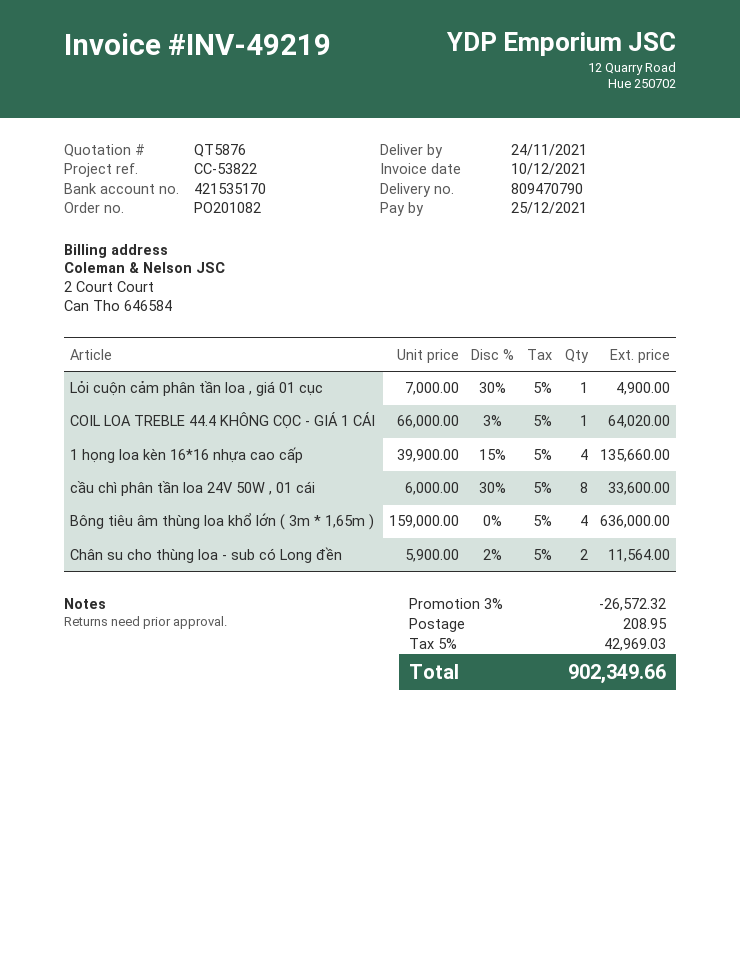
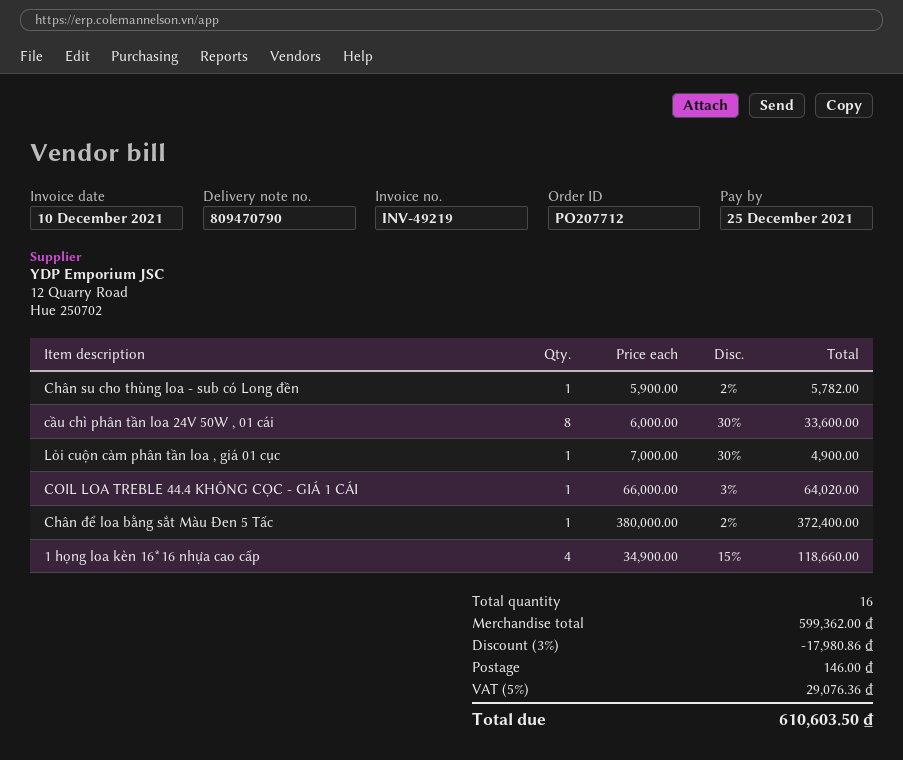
order number: PO201082 -> PO207712
1 họng loa kèn 16*16 nhựa cao cấp: 4 x 39900.00 - 15% = 135660.00 -> 4 x 34900.00 - 15% = 118660.00
Bông tiêu âm thùng loa khổ lớn ( 3m * 1,65m ): 4 x 159000.00 = 636000.00 -> none
Chân su cho thùng loa - sub có Long đền: 2 x 5900.00 - 2% = 11564.00 -> 1 x 5900.00 - 2% = 5782.00
Chân để loa bằng sắt Màu Đen 5 Tấc: none -> 1 x 380000.00 - 2% = 372400.00
discount: 3% = 26572.32 -> 3% = 17980.86
shipping: 208.95 -> 146.00
tax: 5% = 42969.03 -> 5% = 29076.36
total: 902349.66 -> 610603.50

